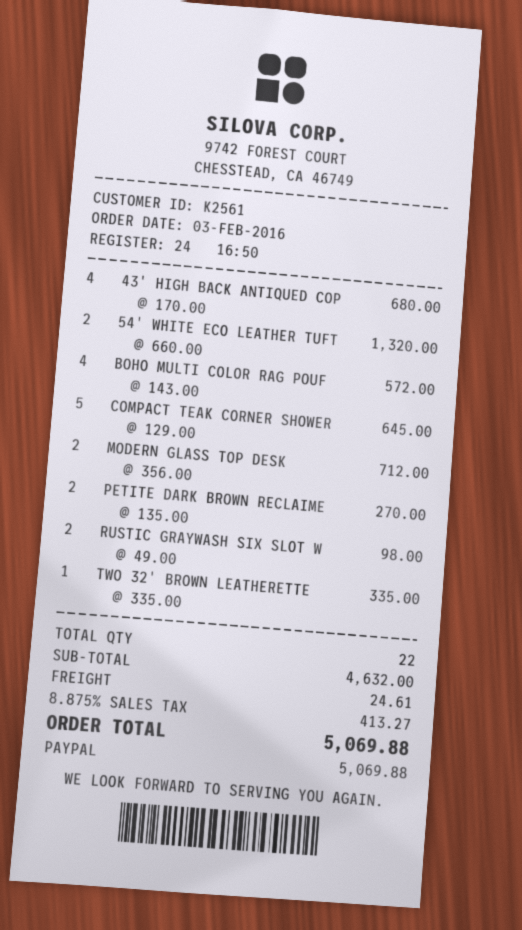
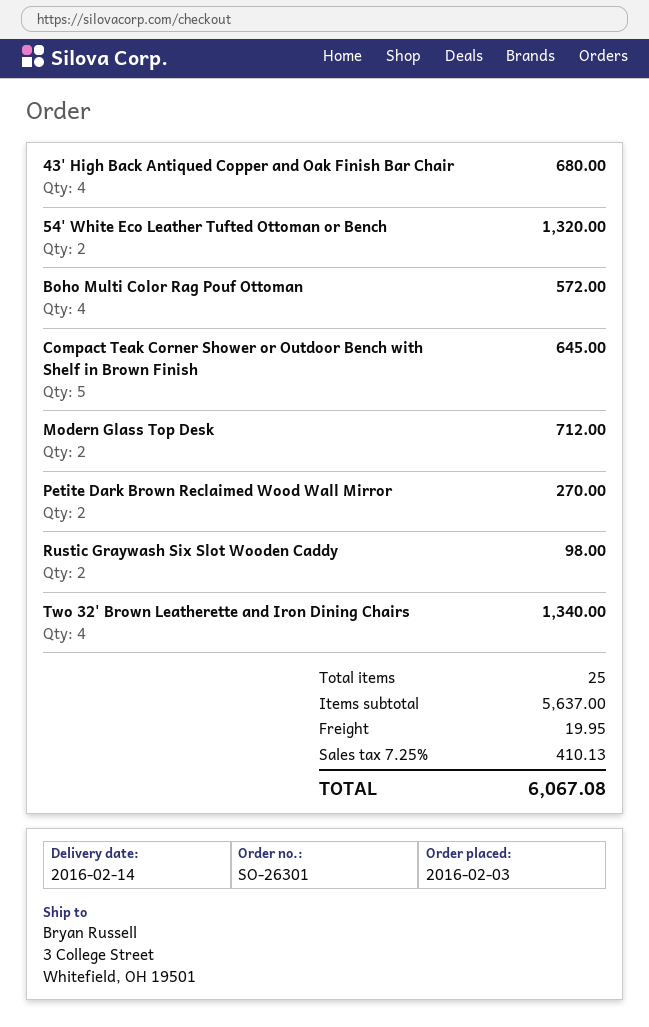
TWO 32' BROWN LEATHERETTE: 1 for 335.00 -> 4 for 1340.00
total quantity: 22 -> 25
subtotal: 4632.00 -> 5637.00
shipping: 24.61 -> 19.95
tax: 8.875% = 413.27 -> 7.25% = 410.13
total: 5069.88 -> 6067.08

